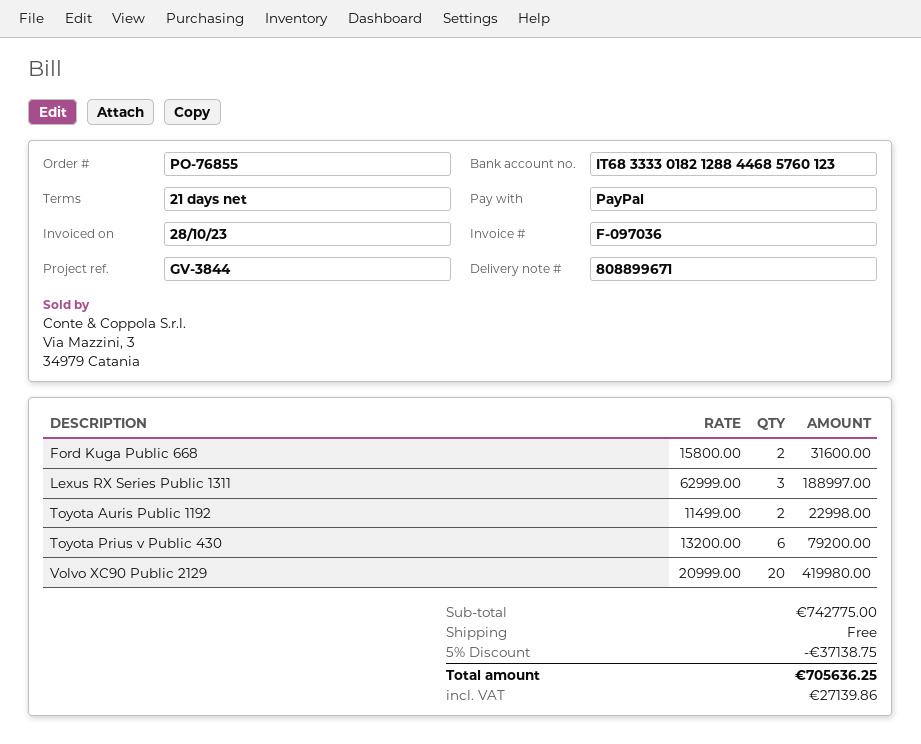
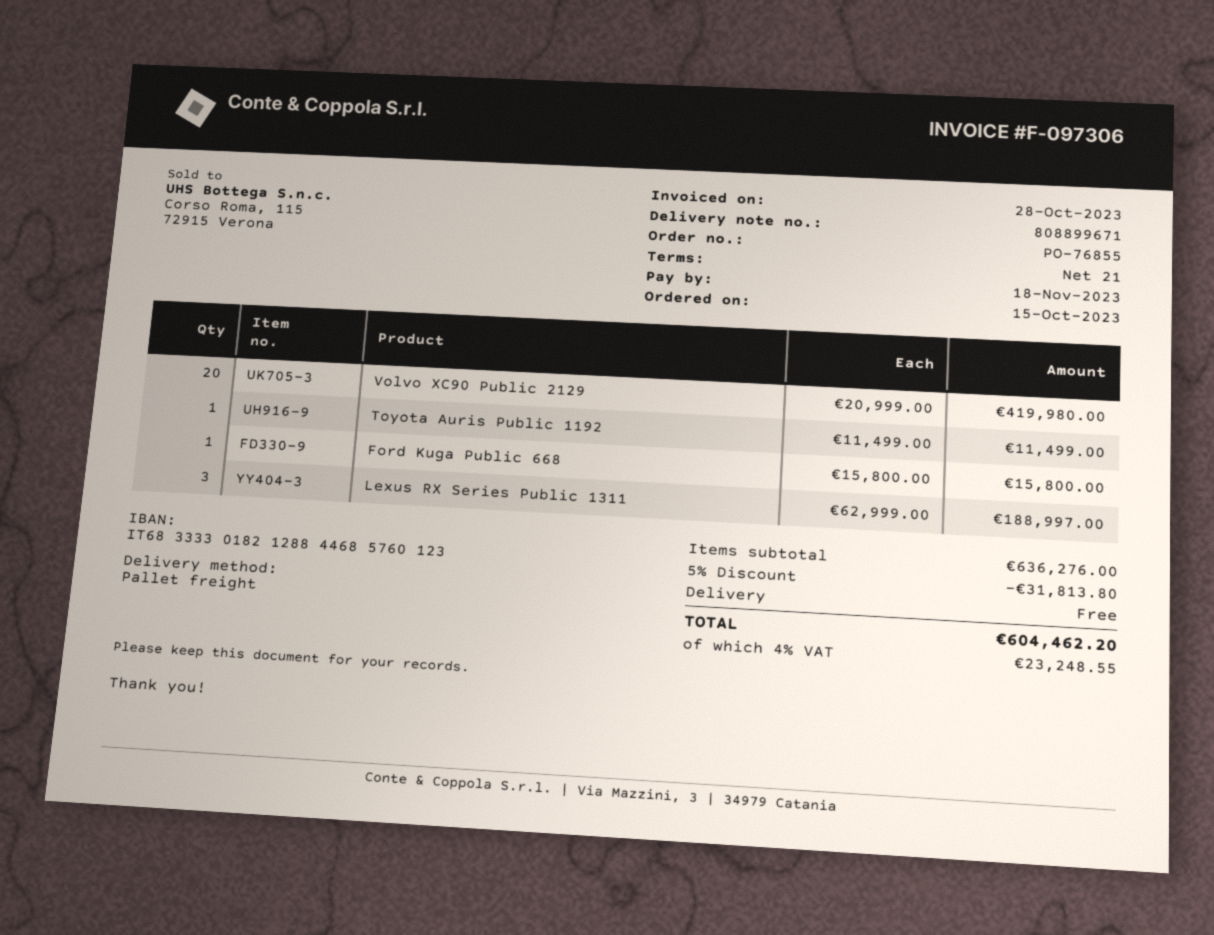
invoice number: F-097036 -> F-097306
Ford Kuga Public 668: 2 x 15800.00 = 31600.00 -> 1 x 15800.00 = 15800.00
Toyota Auris Public 1192: 2 x 11499.00 = 22998.00 -> 1 x 11499.00 = 11499.00
Toyota Prius v Public 430: 6 x 13200.00 = 79200.00 -> none
subtotal: 742775.00 -> 636276.00
discount: 5% = 37138.75 -> 5% = 31813.80
tax: 27139.86 -> 23248.55
total: 705636.25 -> 604462.20

